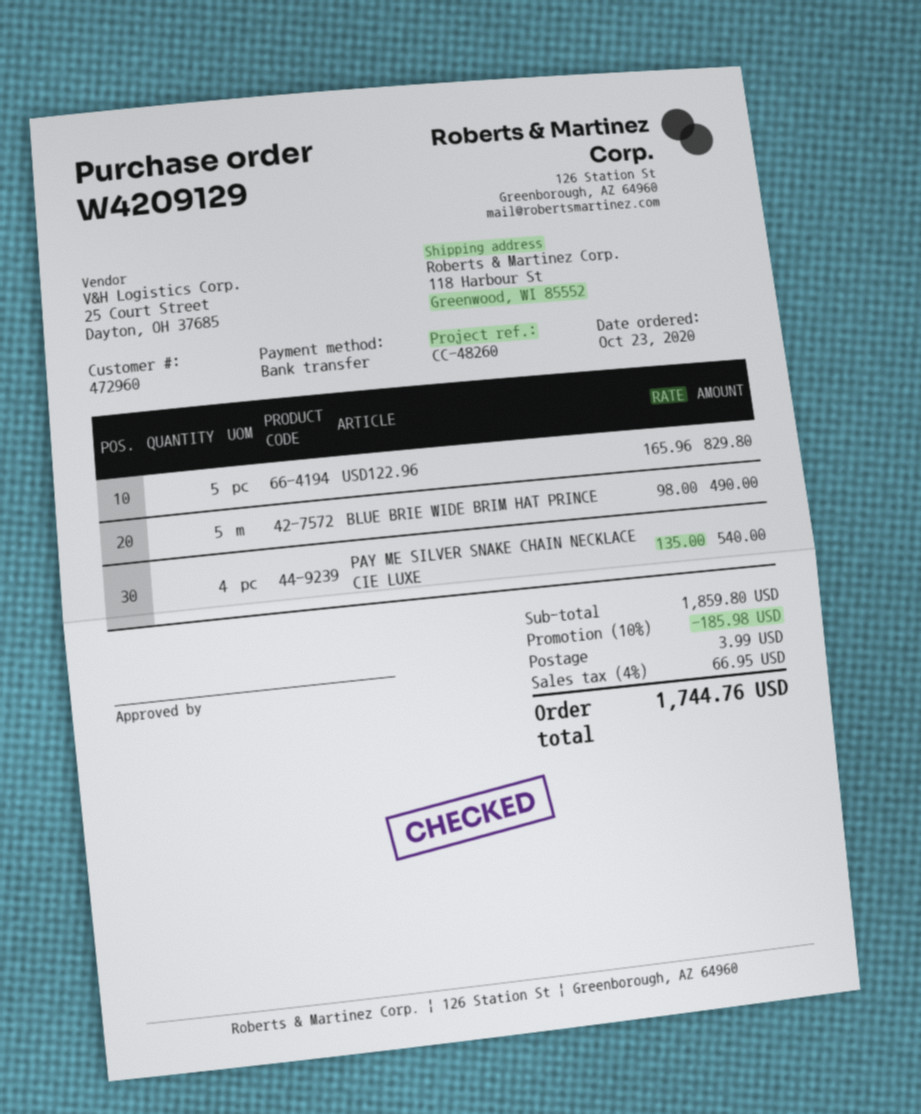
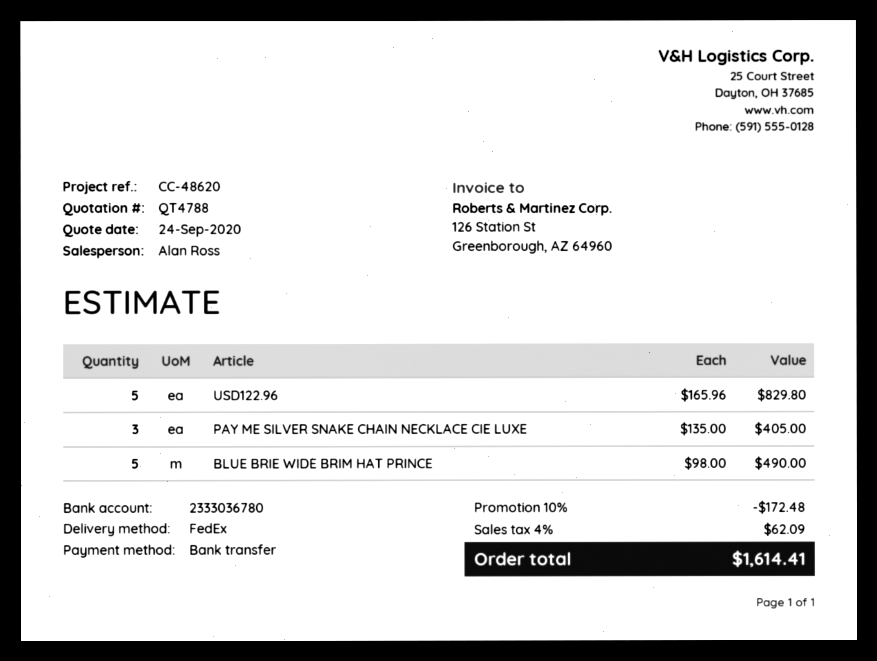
reference: CC-48260 -> CC-48620
PAY ME SILVER SNAKE CHAIN NECKLACE CIE LUXE: 4 x 135.00 = 540.00 -> 3 x 135.00 = 405.00
discount: 10% = 185.98 -> 10% = 172.48
shipping: 3.99 -> none
tax: 4% = 66.95 -> 4% = 62.09
total: 1744.76 -> 1614.41

